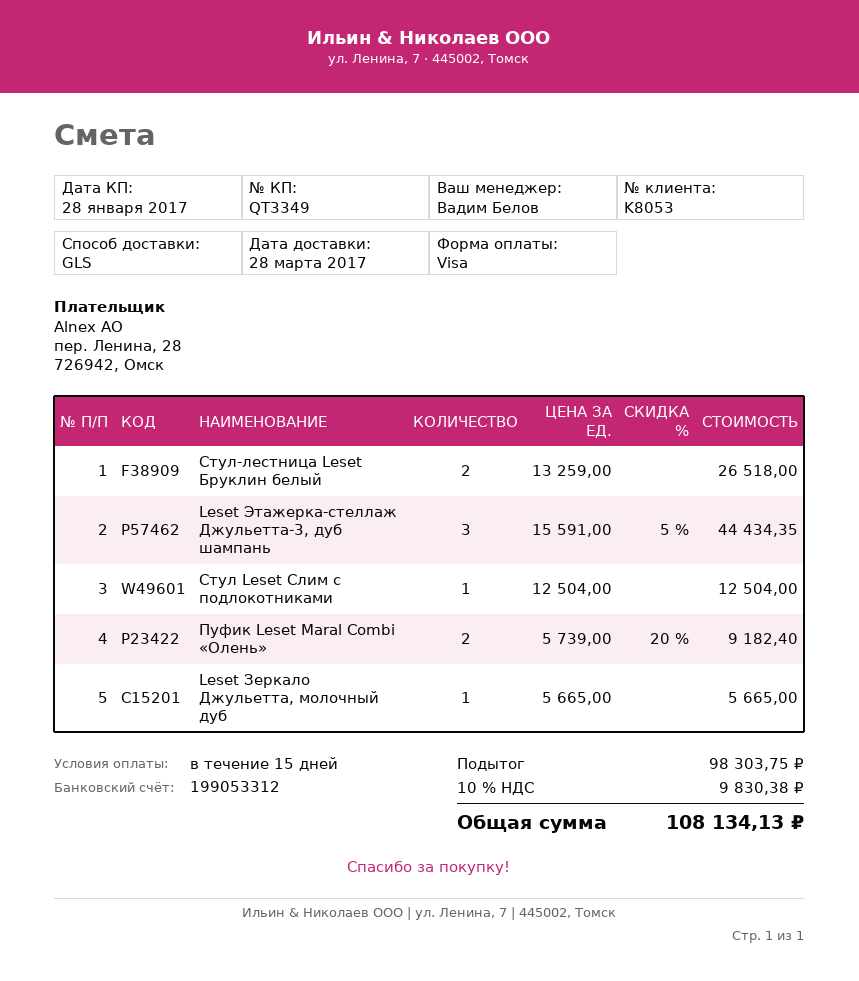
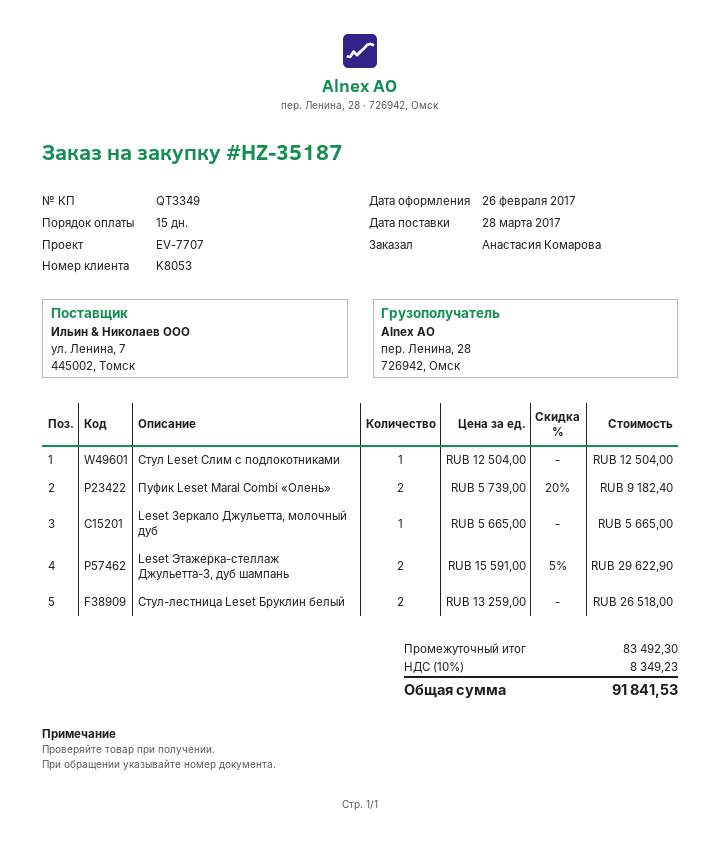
Leset Этажерка-стеллаж Джульетта-3, дуб шампань: 3 x 15591.00 - 5% = 44434.35 -> 2 x 15591.00 - 5% = 29622.90
subtotal: 98303.75 -> 83492.30
tax: 10% = 9830.38 -> 10% = 8349.23
total: 108134.13 -> 91841.53

